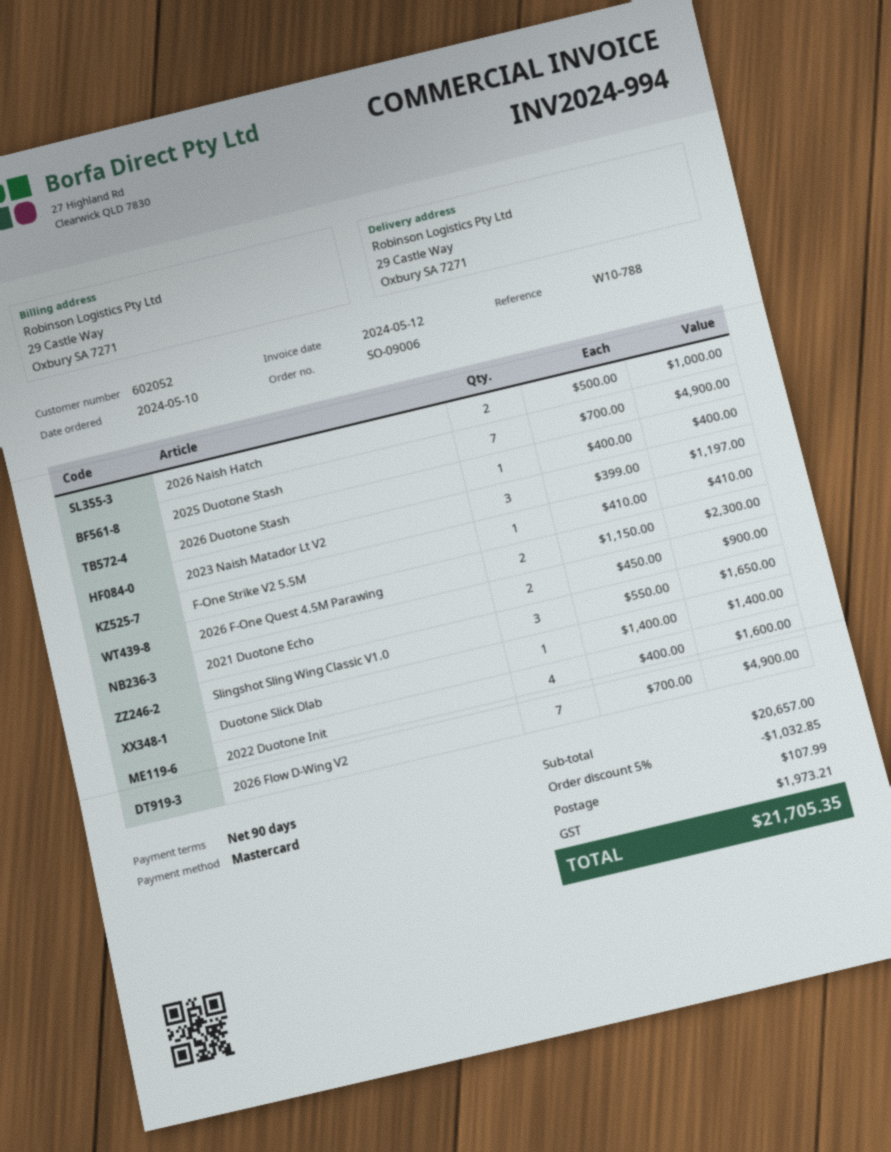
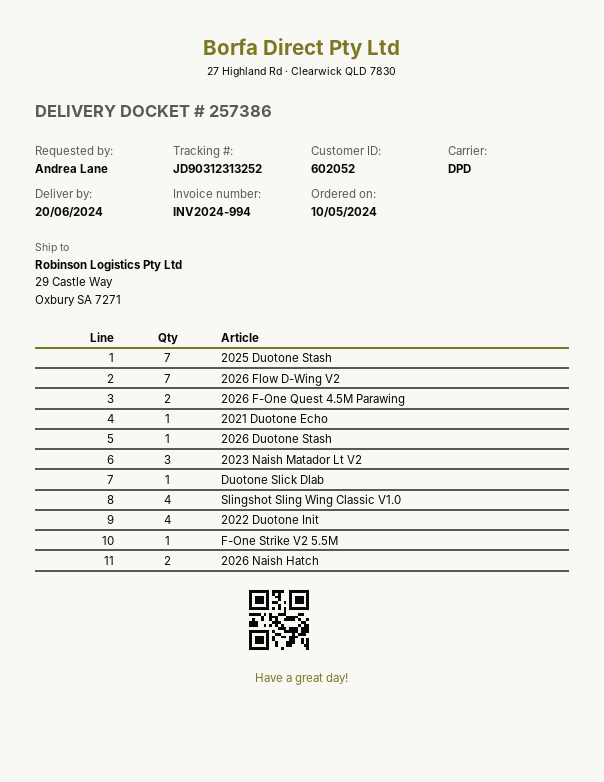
2021 Duotone Echo: 2 -> 1
Slingshot Sling Wing Classic V1.0: 3 -> 4

